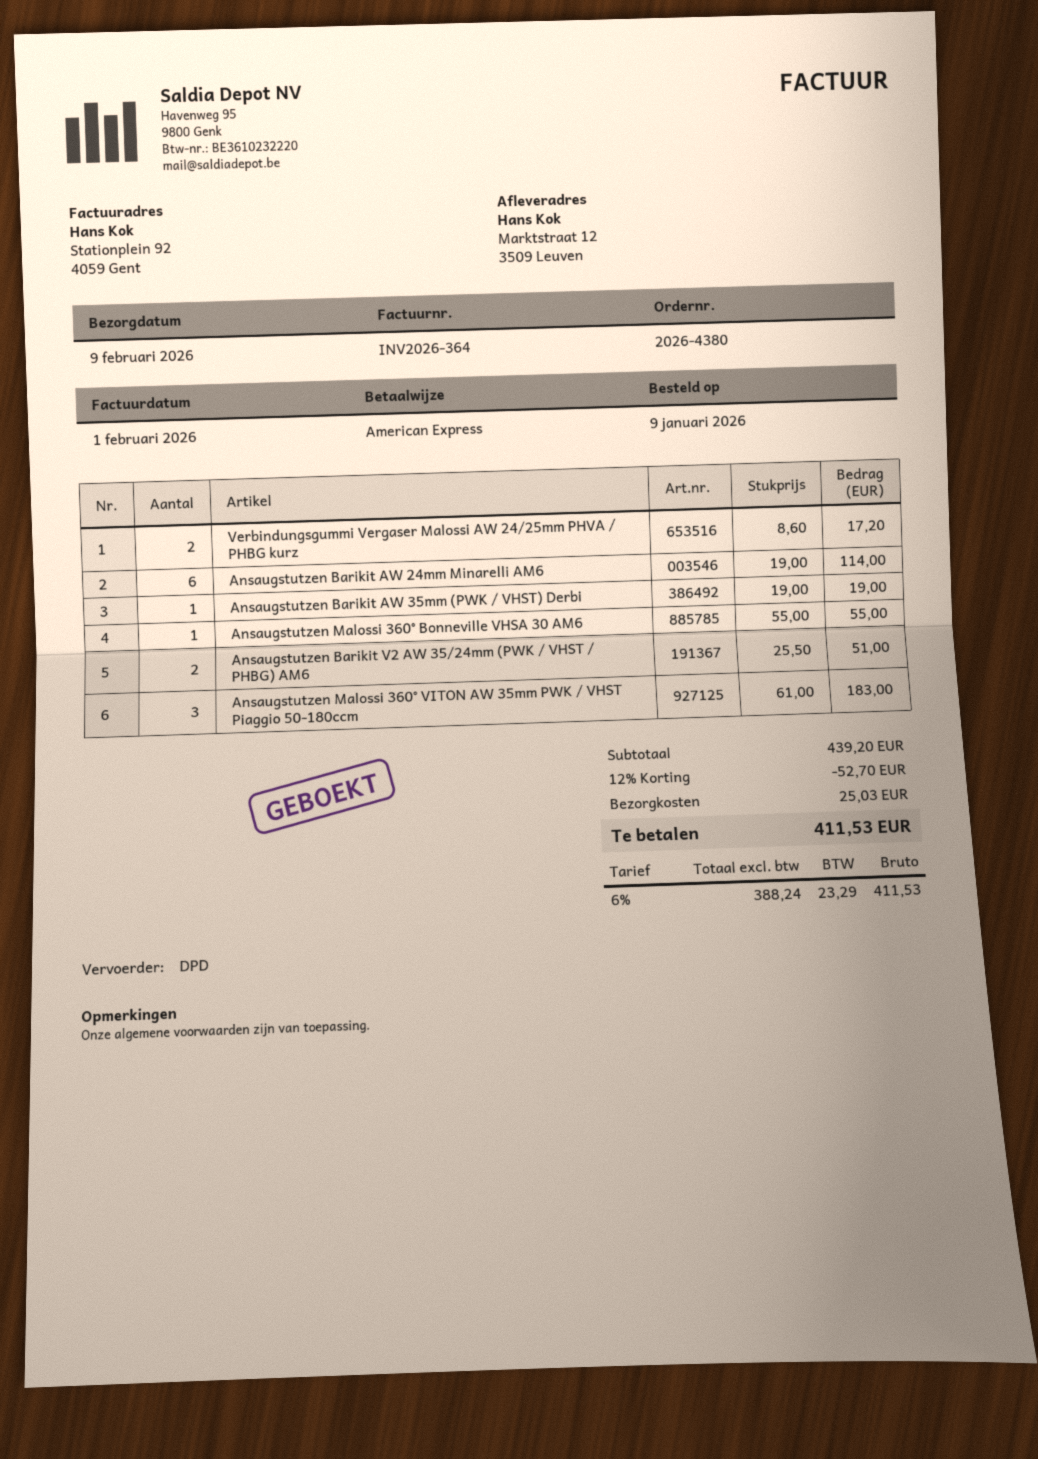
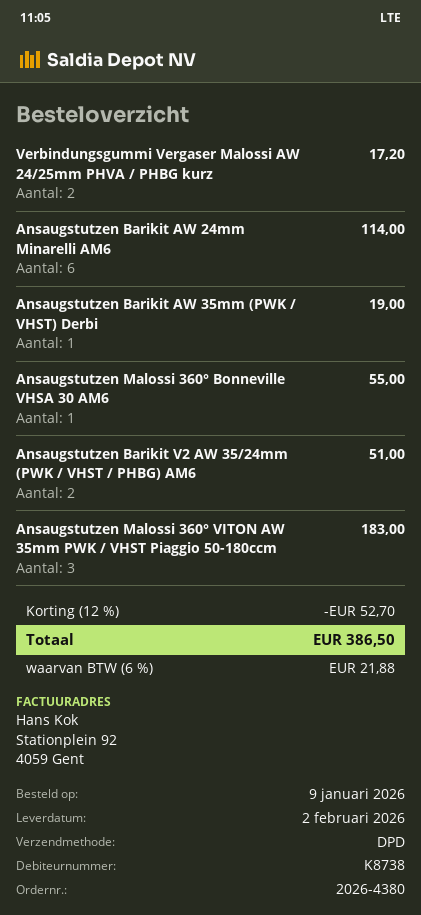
delivery date: 2026-02-09 -> 2026-02-02
shipping: 25.03 -> none
tax: 6% = 23.29 -> 6% = 21.88
total: 411.53 -> 386.50

